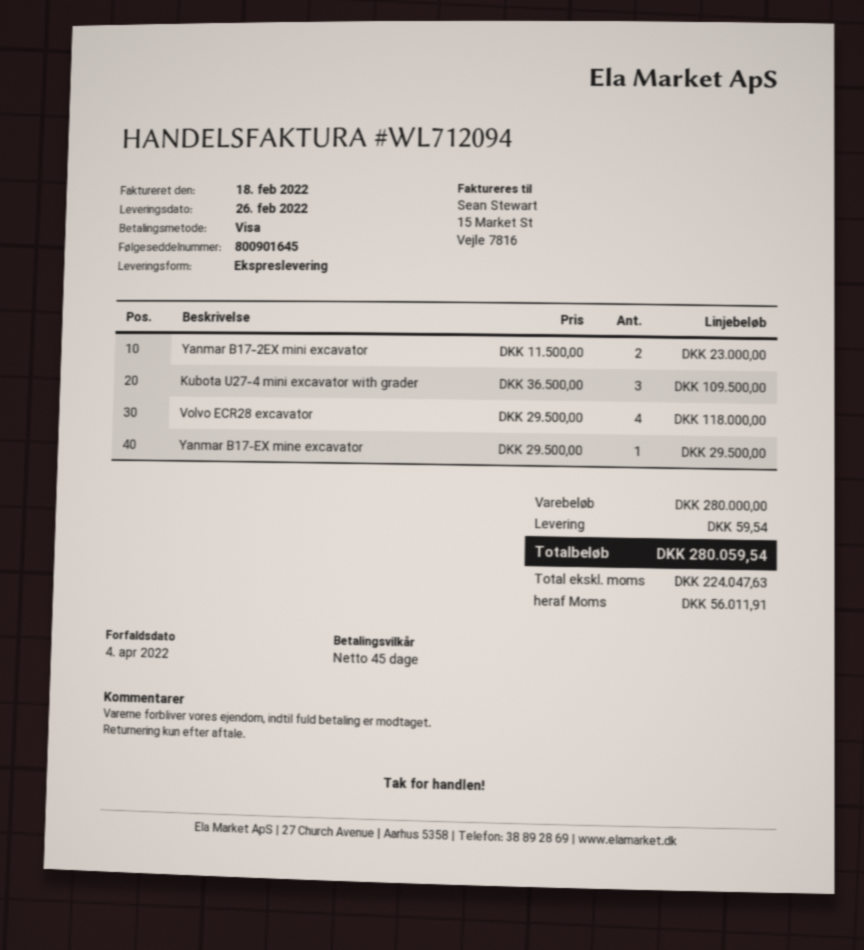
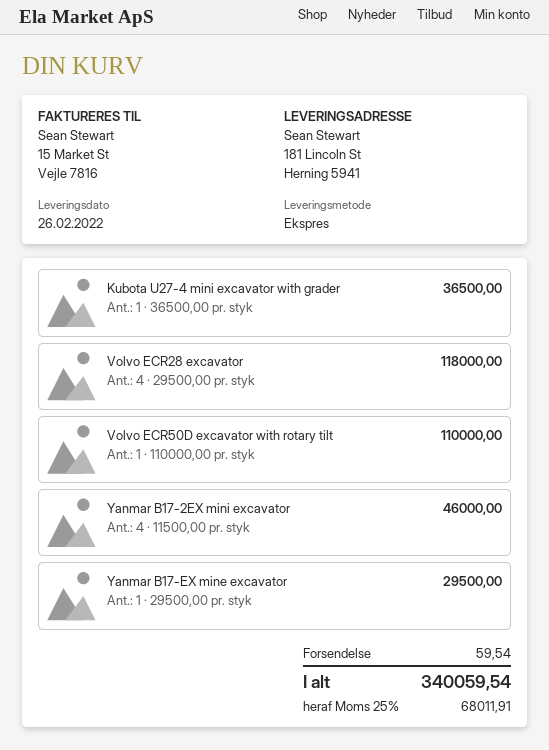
Yanmar B17-2EX mini excavator: 2 x 11500.00 = 23000.00 -> 4 x 11500.00 = 46000.00
Kubota U27-4 mini excavator with grader: 3 x 36500.00 = 109500.00 -> 1 x 36500.00 = 36500.00
Volvo ECR50D excavator with rotary tilt: none -> 1 x 110000.00 = 110000.00
tax: 56011.91 -> 68011.91
total: 280059.54 -> 340059.54

